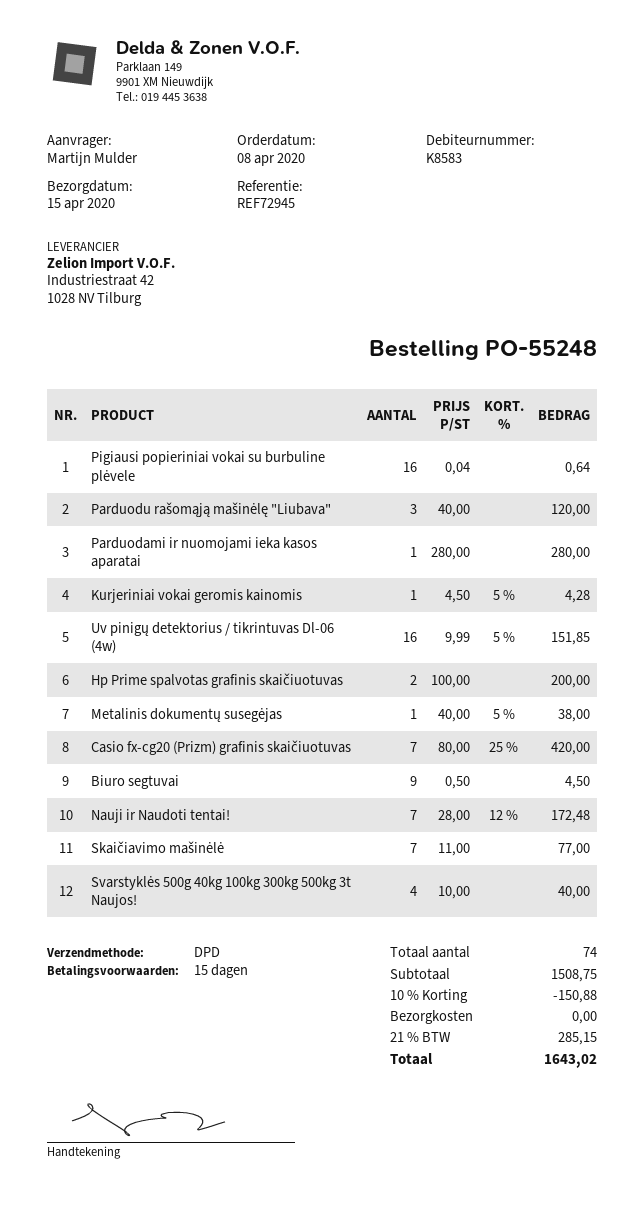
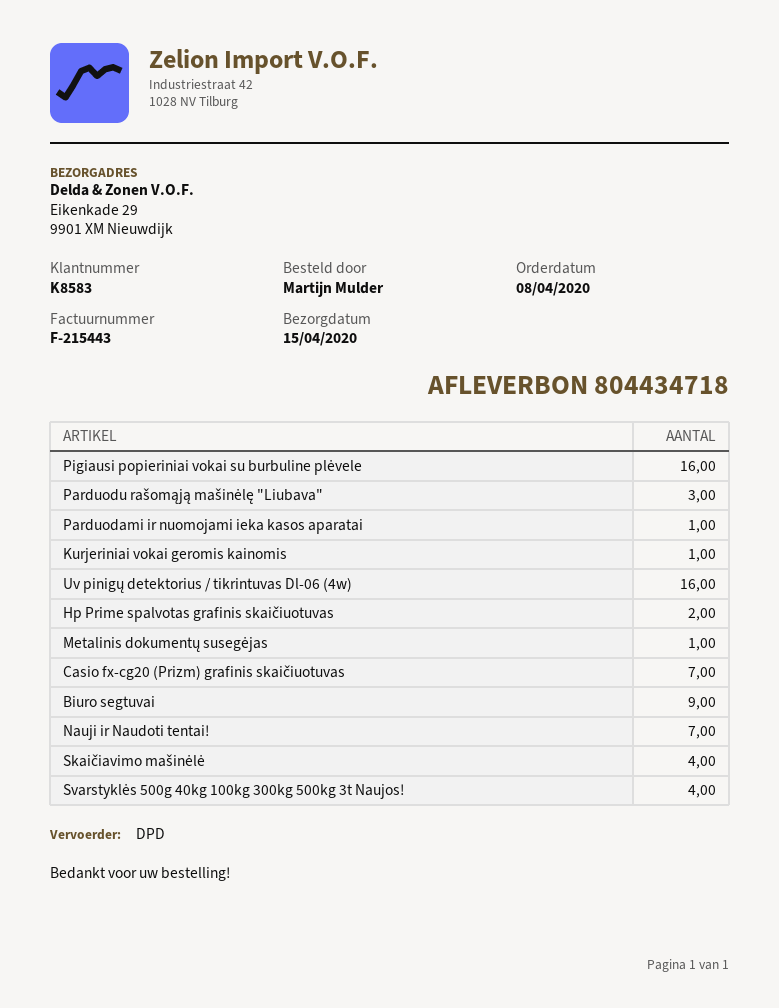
Skaičiavimo mašinėlė: 7 -> 4

